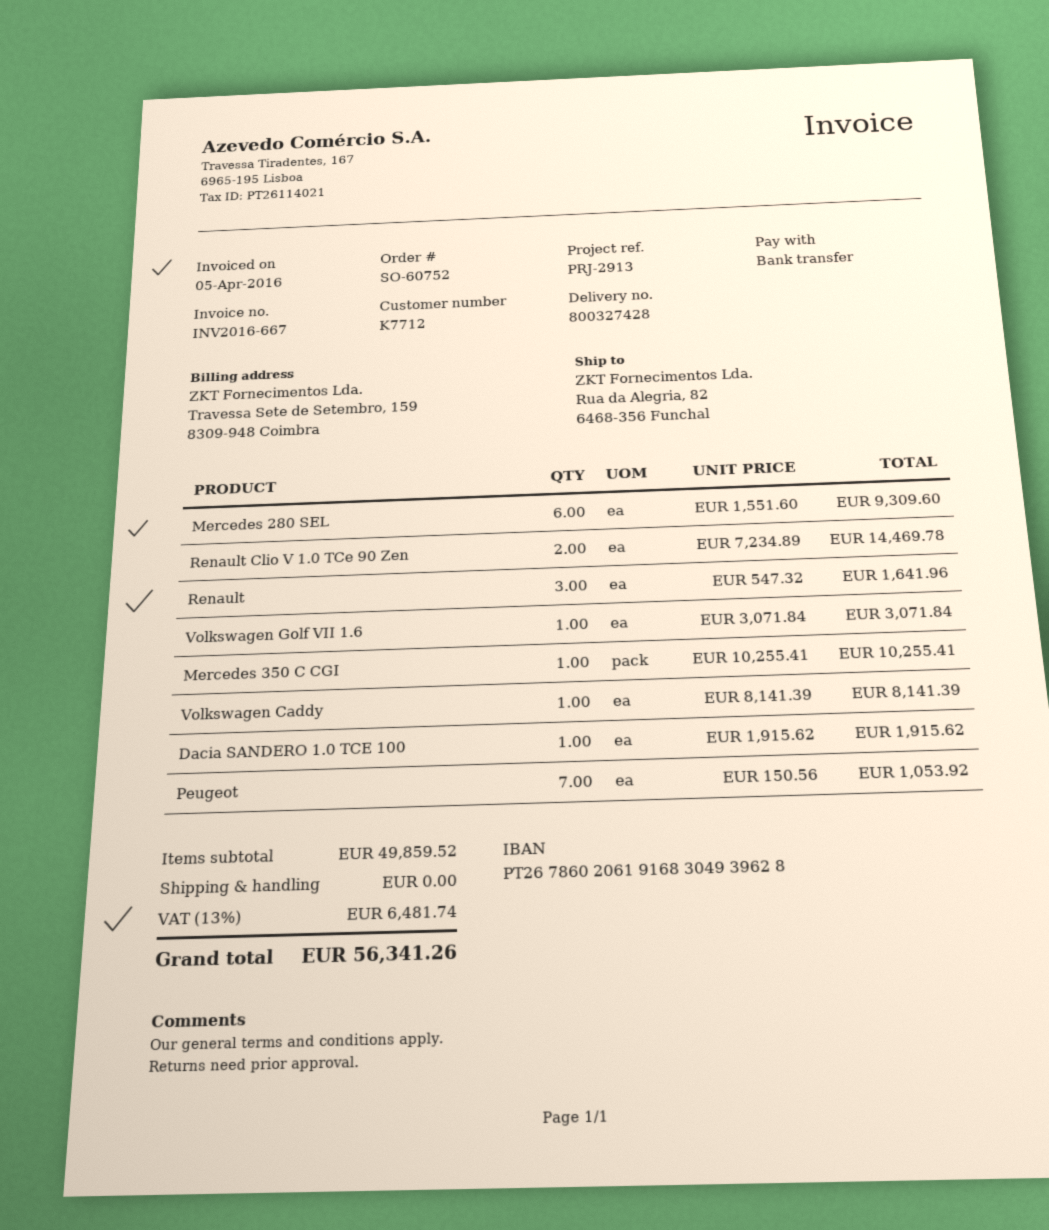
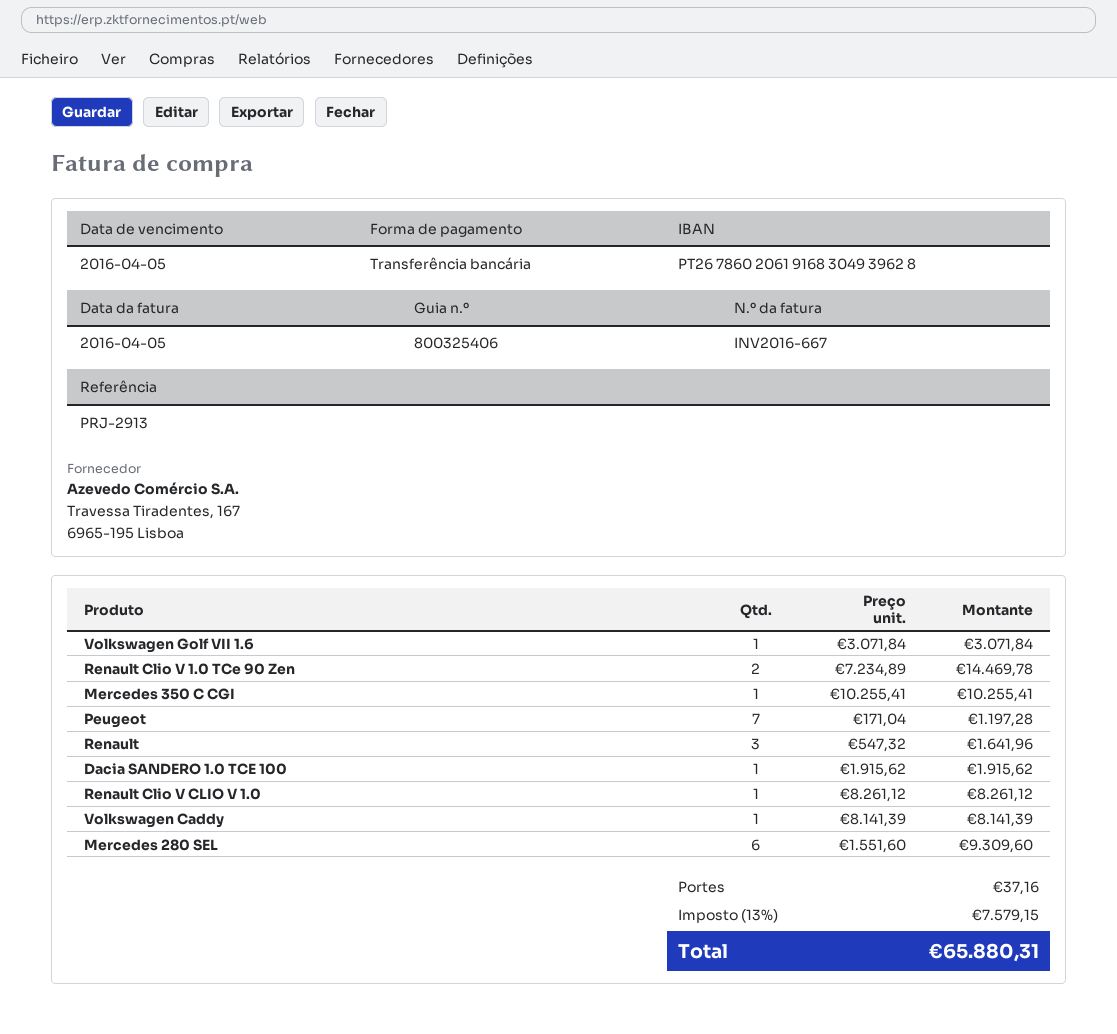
delivery note number: 800327428 -> 800325406
Peugeot: 7 x 150.56 = 1053.92 -> 7 x 171.04 = 1197.28
Renault Clio V CLIO V 1.0: none -> 1 x 8261.12 = 8261.12
shipping: 0.00 -> 37.16
tax: 13% = 6481.74 -> 13% = 7579.15
total: 56341.26 -> 65880.31

